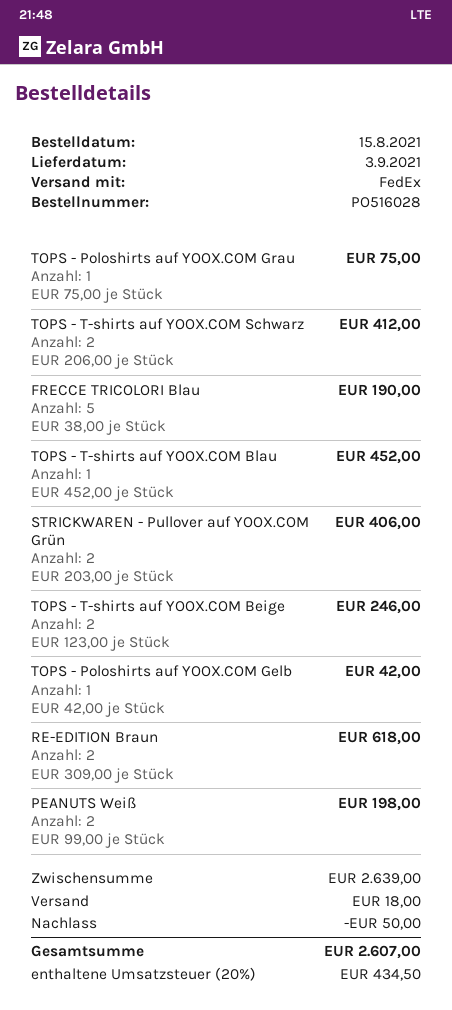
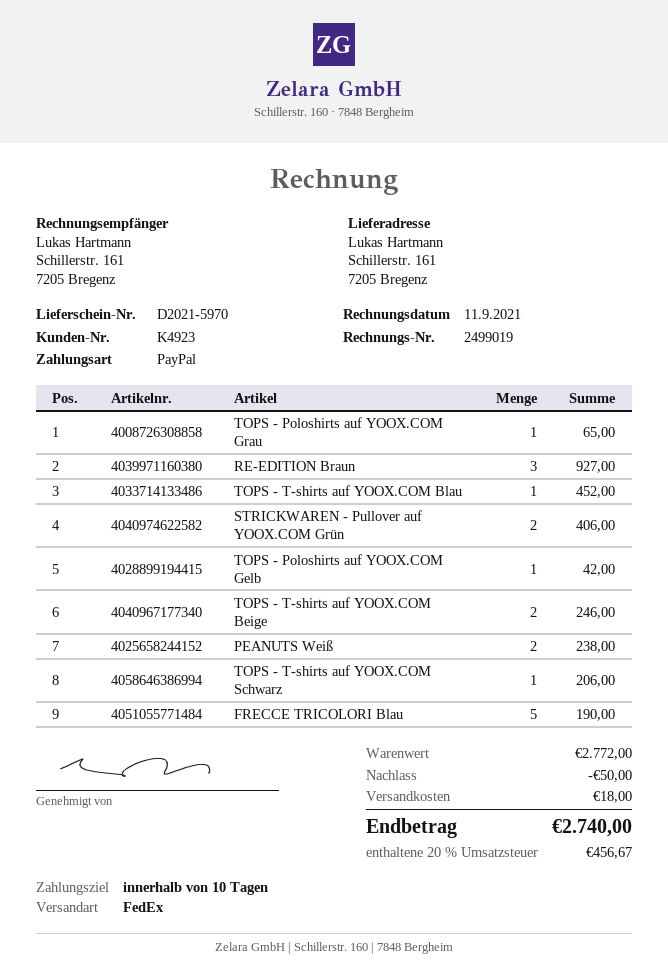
TOPS - Poloshirts auf YOOX.COM Grau: 1 for 75.00 -> 1 for 65.00
TOPS - T-shirts auf YOOX.COM Schwarz: 2 for 412.00 -> 1 for 206.00
RE-EDITION Braun: 2 for 618.00 -> 3 for 927.00
PEANUTS Weiß: 2 for 198.00 -> 2 for 238.00
subtotal: 2639.00 -> 2772.00
tax: 20% = 434.50 -> 20% = 456.67
total: 2607.00 -> 2740.00

